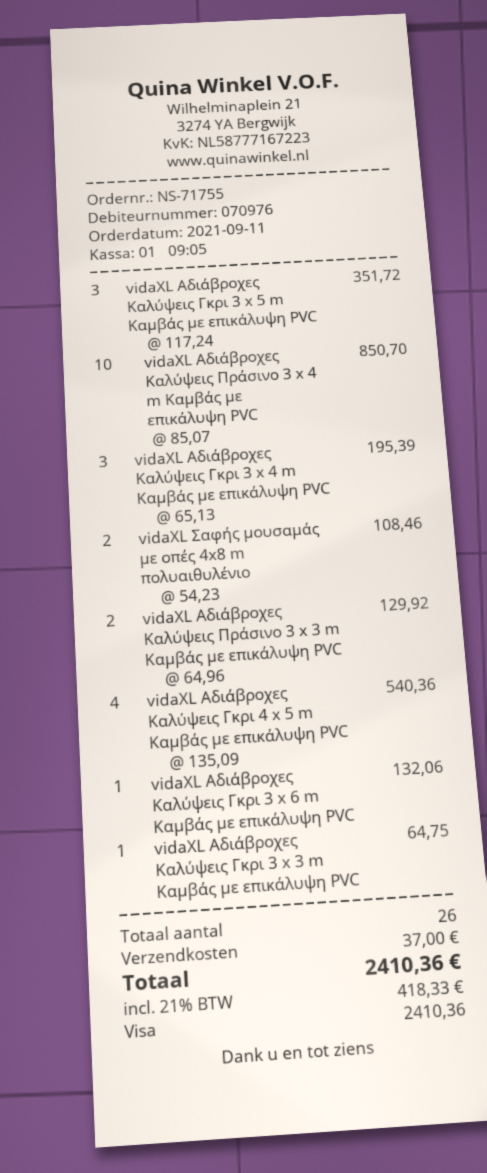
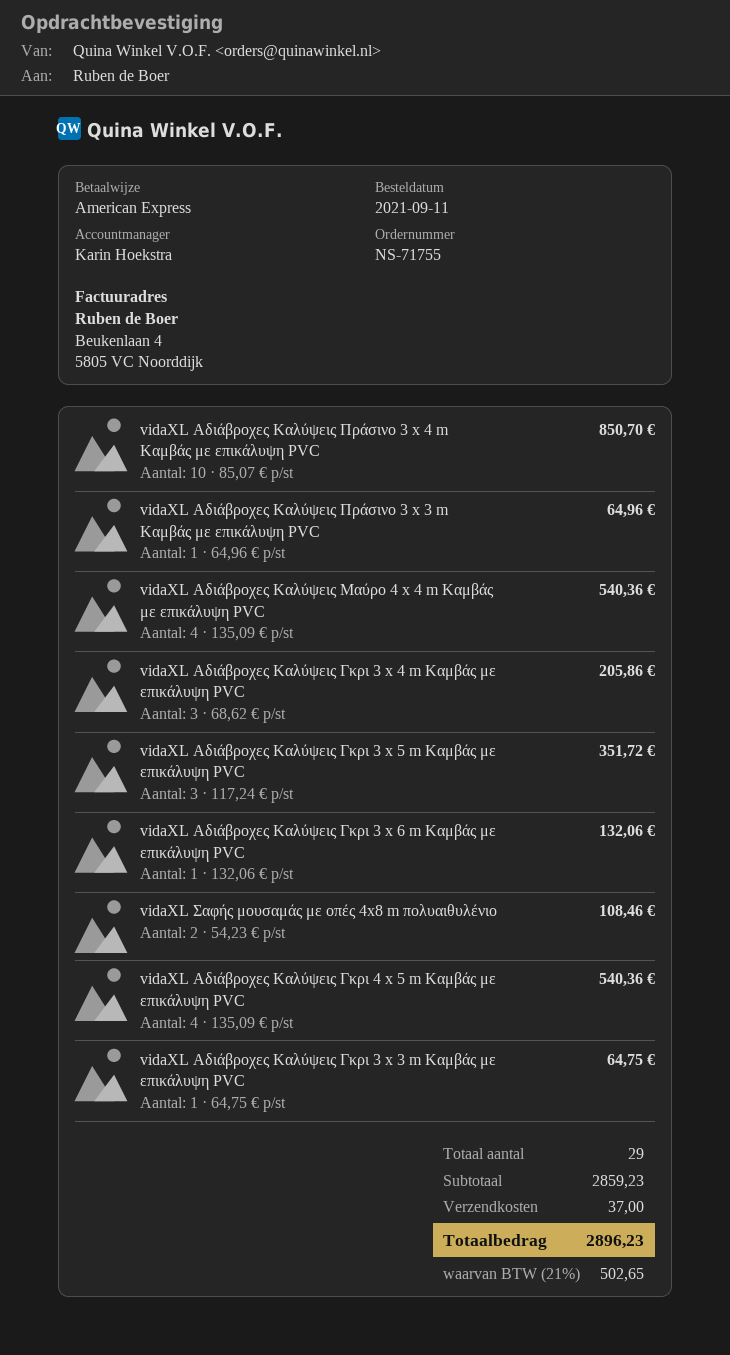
payment method: Visa -> American Express
vidaXL Αδιάβροχες Καλύψεις Γκρι 3 x 4 m Καμβάς με επικάλυψη PVC: 3 x 65.13 = 195.39 -> 3 x 68.62 = 205.86
vidaXL Αδιάβροχες Καλύψεις Πράσινο 3 x 3 m Καμβάς με επικάλυψη PVC: 2 x 64.96 = 129.92 -> 1 x 64.96 = 64.96
vidaXL Αδιάβροχες Καλύψεις Μαύρο 4 x 4 m Καμβάς με επικάλυψη PVC: none -> 4 x 135.09 = 540.36
total quantity: 26 -> 29
tax: 21% = 418.33 -> 21% = 502.65
total: 2410.36 -> 2896.23

